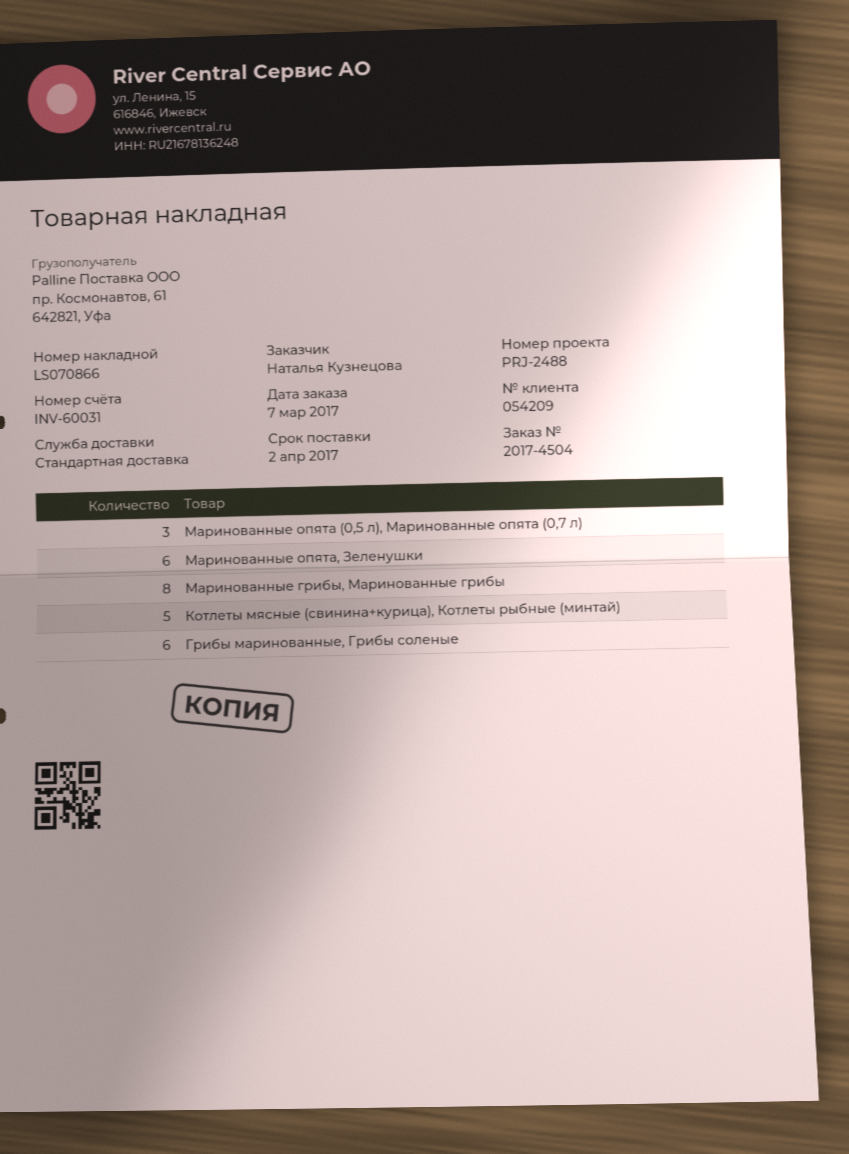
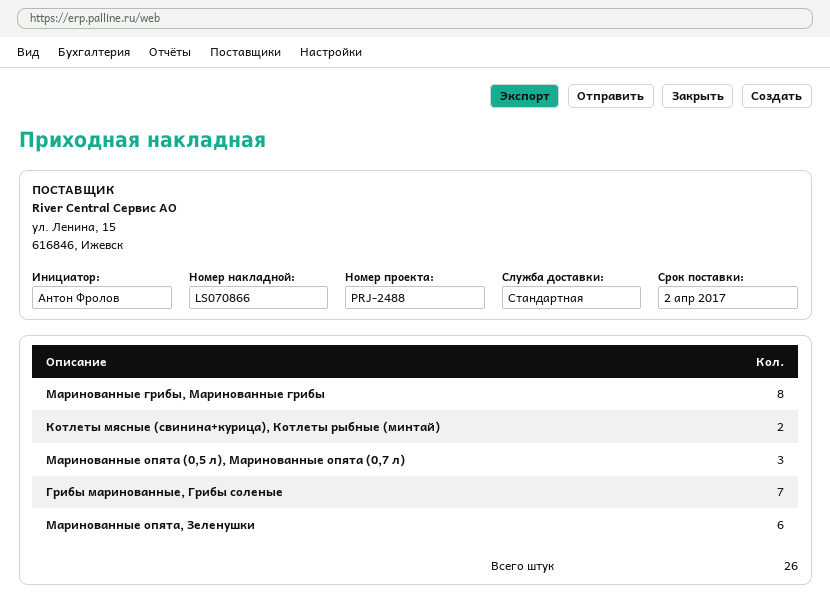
ordered by: Наталья Кузнецова -> Антон Фролов
Котлеты мясные (свинина+курица), Котлеты рыбные (минтай): 5 -> 2
Грибы маринованные, Грибы соленые: 6 -> 7

